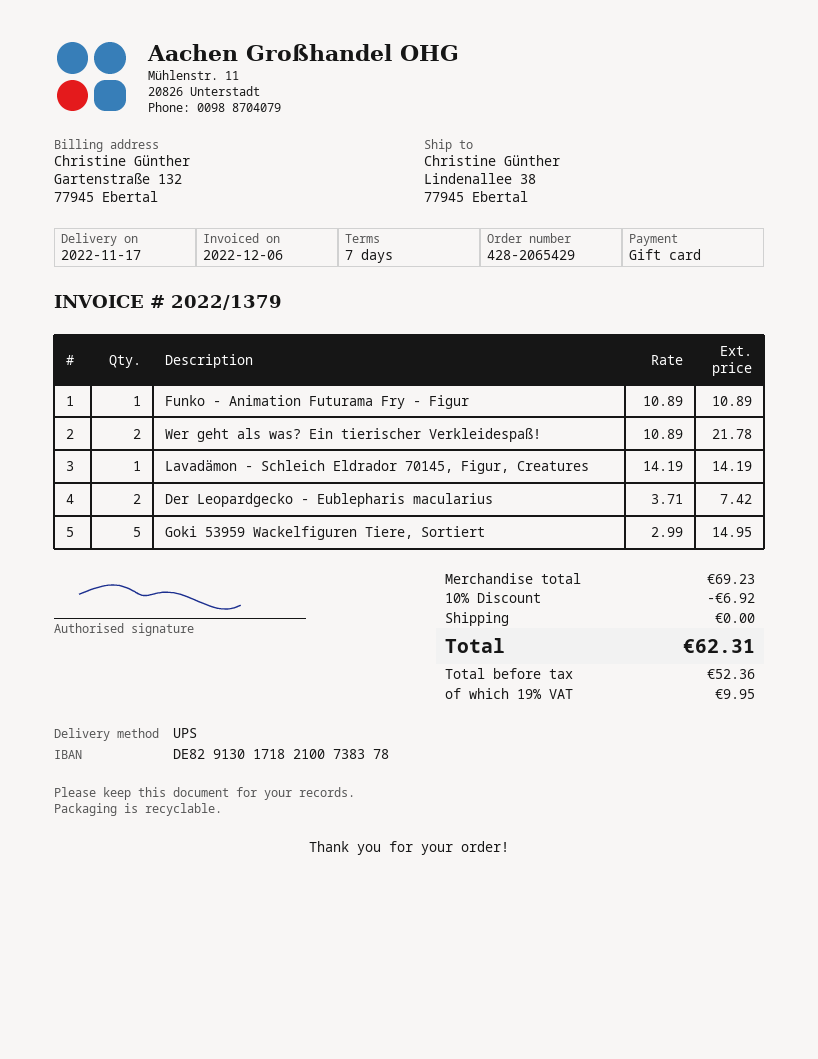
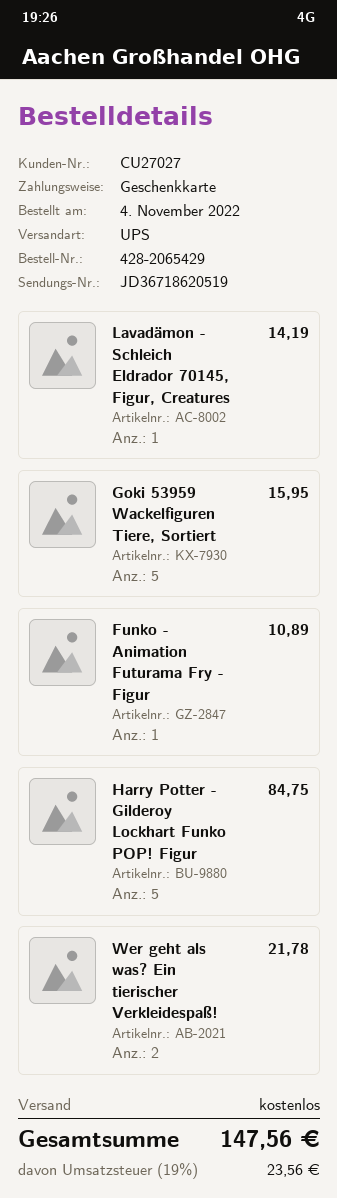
Der Leopardgecko - Eublepharis macularius: 2 for 7.42 -> none
Goki 53959 Wackelfiguren Tiere, Sortiert: 5 for 14.95 -> 5 for 15.95
Harry Potter - Gilderoy Lockhart Funko POP! Figur: none -> 5 for 84.75
discount: 10% = 6.92 -> none
tax: 19% = 9.95 -> 19% = 23.56
total: 62.31 -> 147.56

